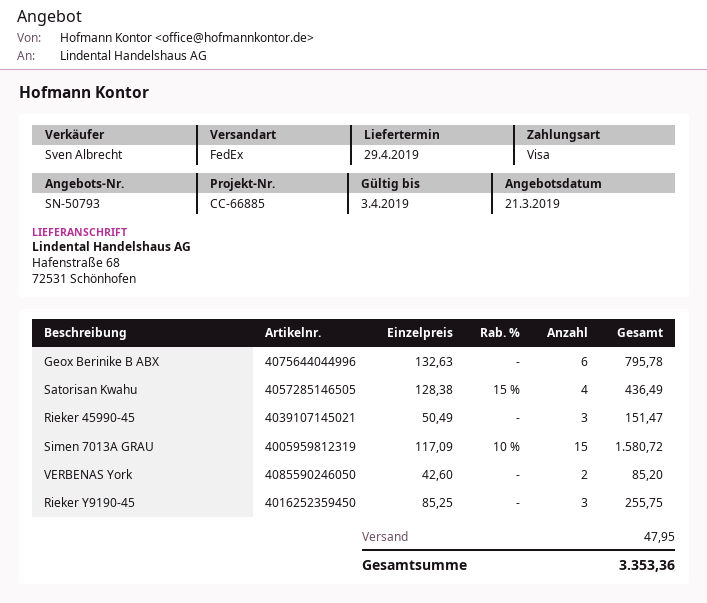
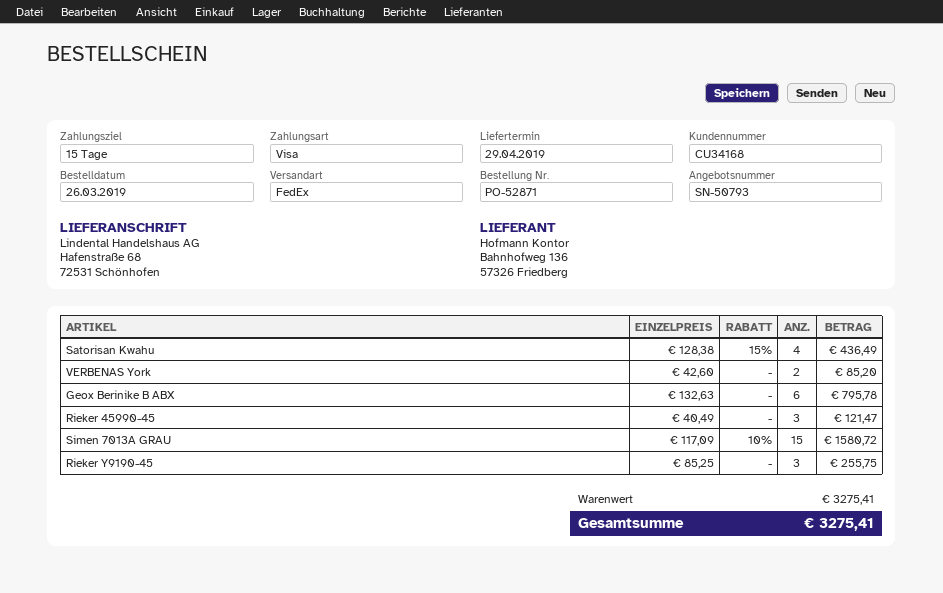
Rieker 45990-45: 3 x 50.49 = 151.47 -> 3 x 40.49 = 121.47
shipping: 47.95 -> none
total: 3353.36 -> 3275.41

